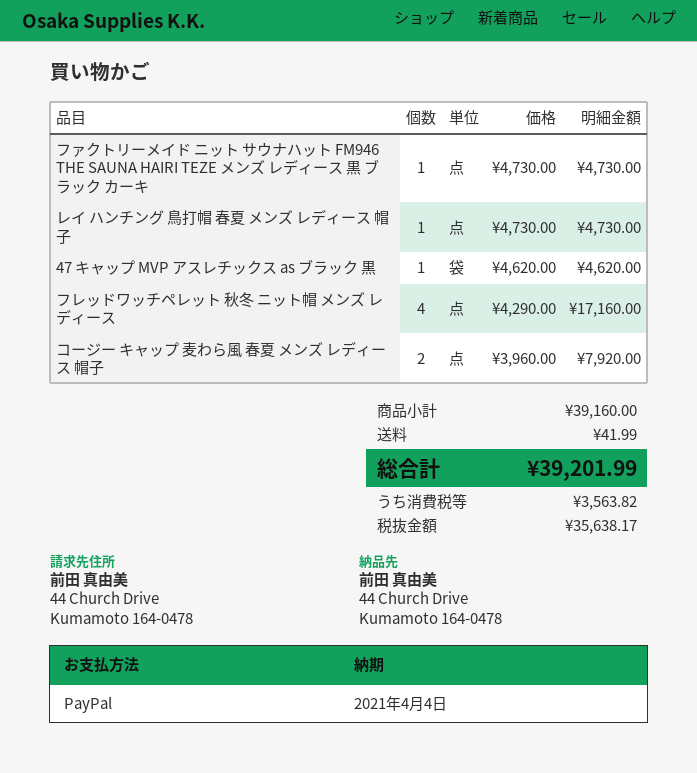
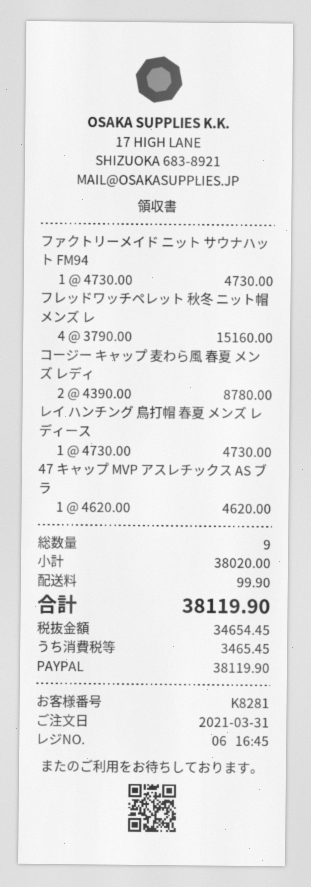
フレッドワッチペレット 秋冬 ニット帽 メンズ レディース: 4 x 4290.00 = 17160.00 -> 4 x 3790.00 = 15160.00
コージー キャップ 麦わら風 春夏 メンズ レディース 帽子: 2 x 3960.00 = 7920.00 -> 2 x 4390.00 = 8780.00
subtotal: 39160.00 -> 38020.00
shipping: 41.99 -> 99.90
net: 35638.17 -> 34654.45
tax: 3563.82 -> 3465.45
total: 39201.99 -> 38119.90

